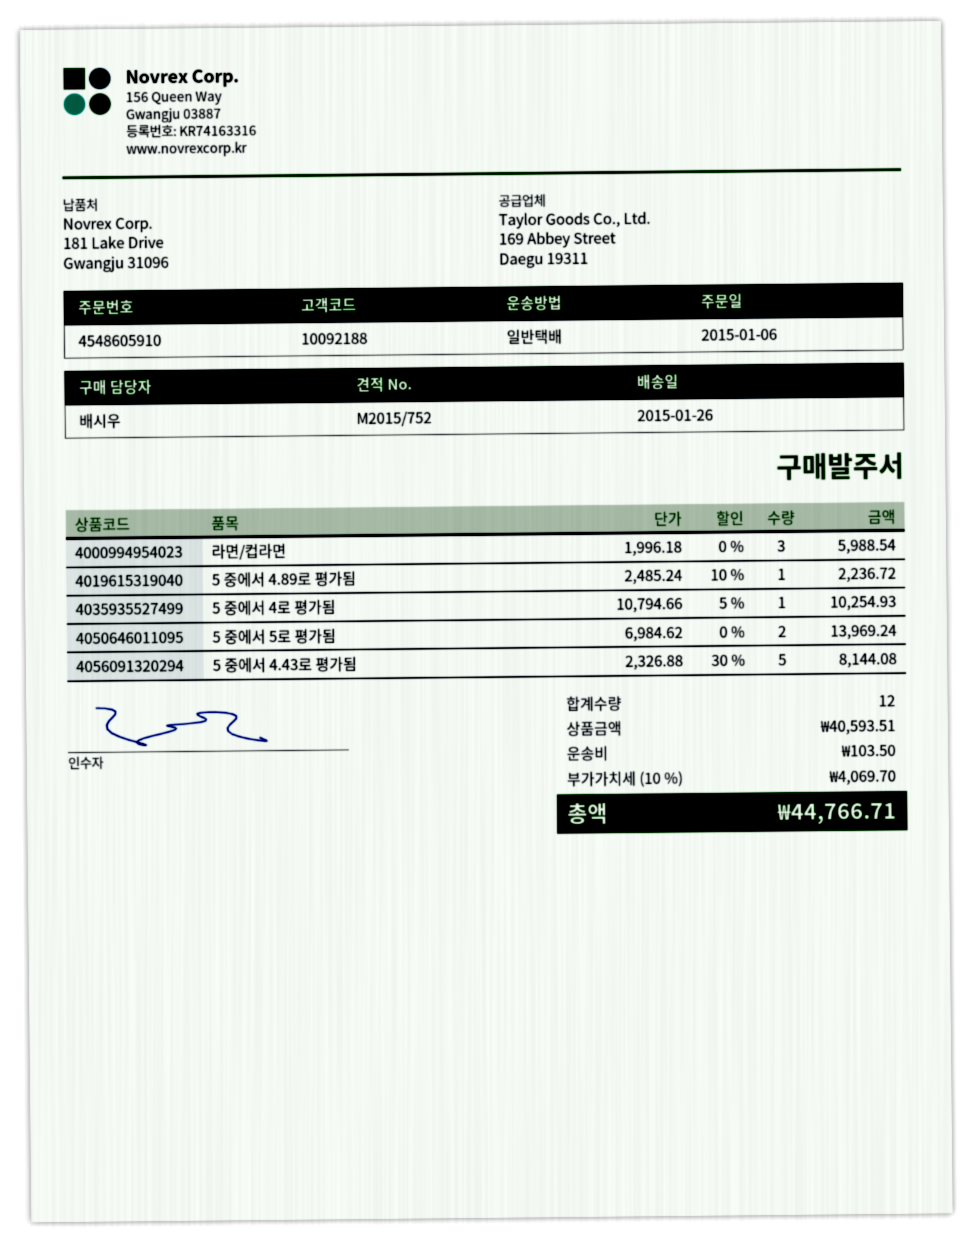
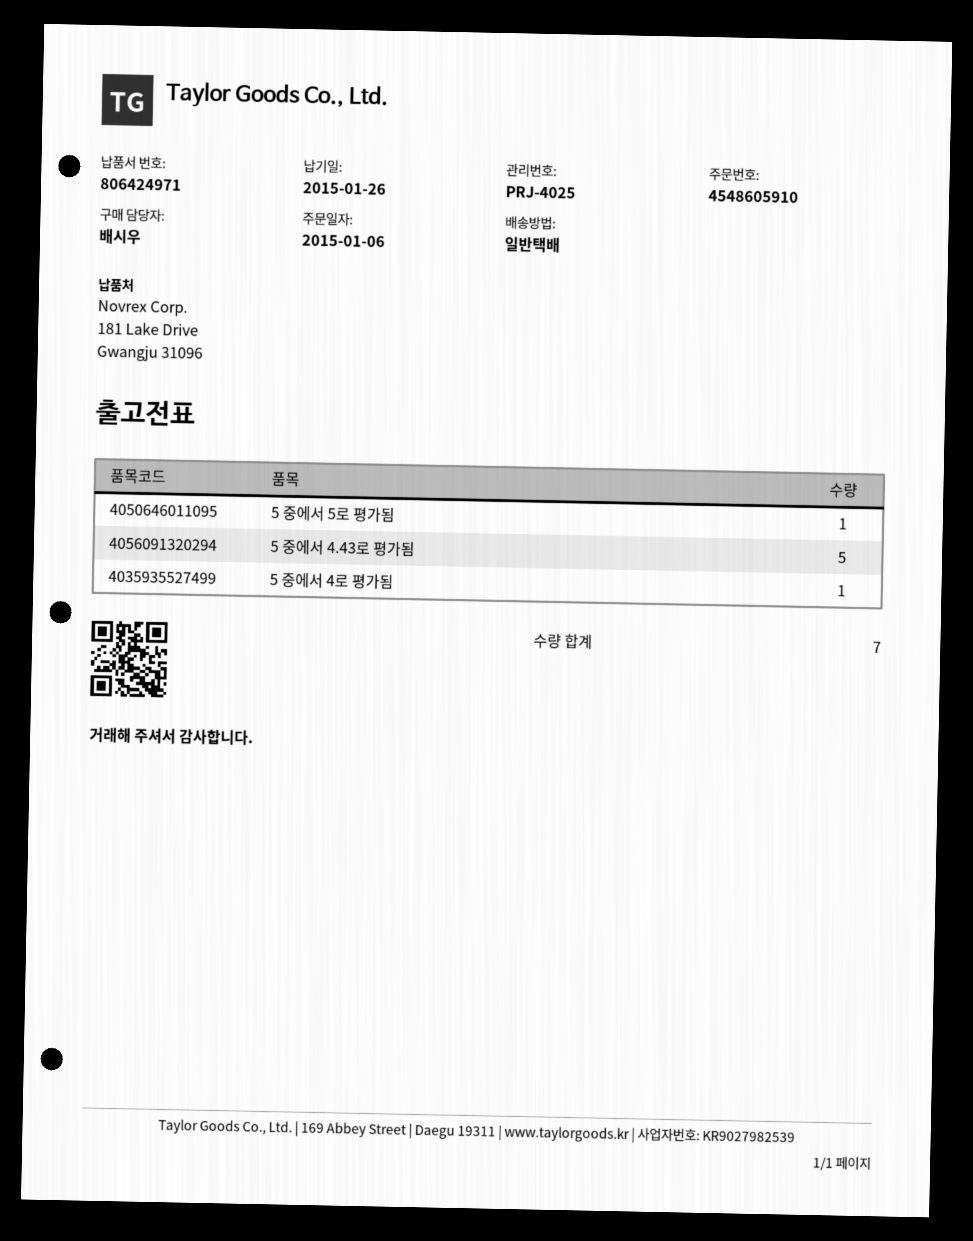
라면/컵라면: 3 -> none
5 중에서 4.89로 평가됨: 1 -> none
5 중에서 5로 평가됨: 2 -> 1
total quantity: 12 -> 7

